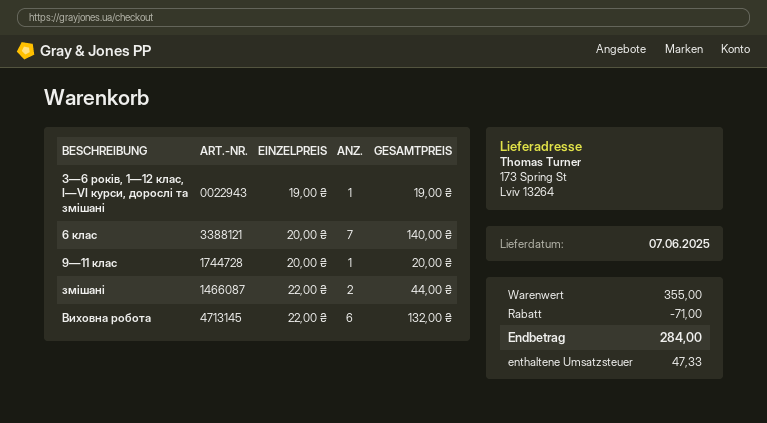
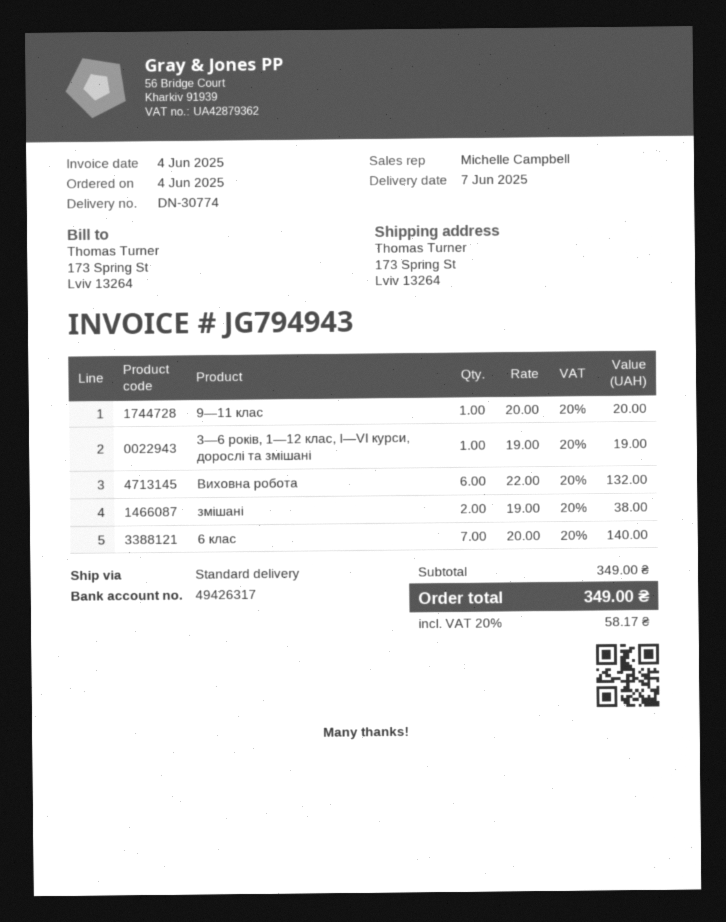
змішані: 2 x 22.00 = 44.00 -> 2 x 19.00 = 38.00
subtotal: 355.00 -> 349.00
discount: 71.00 -> none
tax: 47.33 -> 58.17
total: 284.00 -> 349.00

